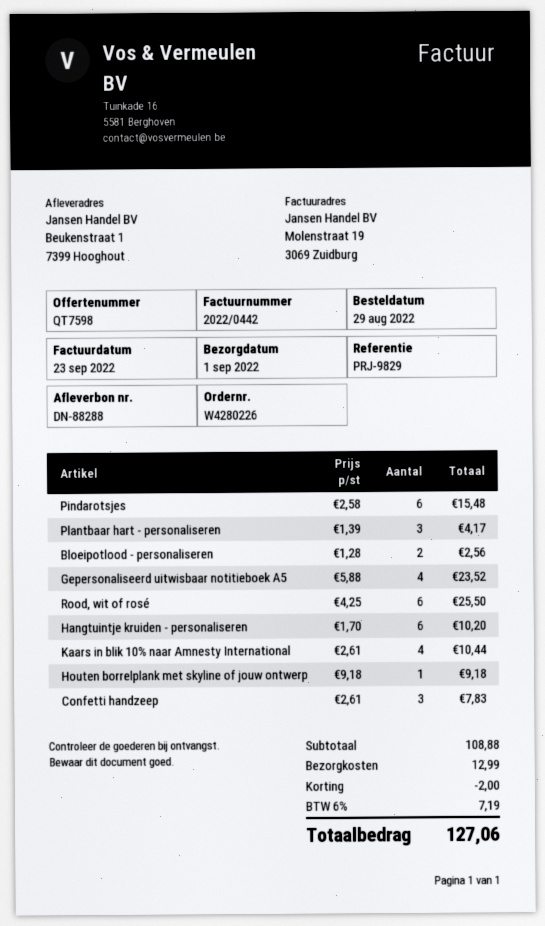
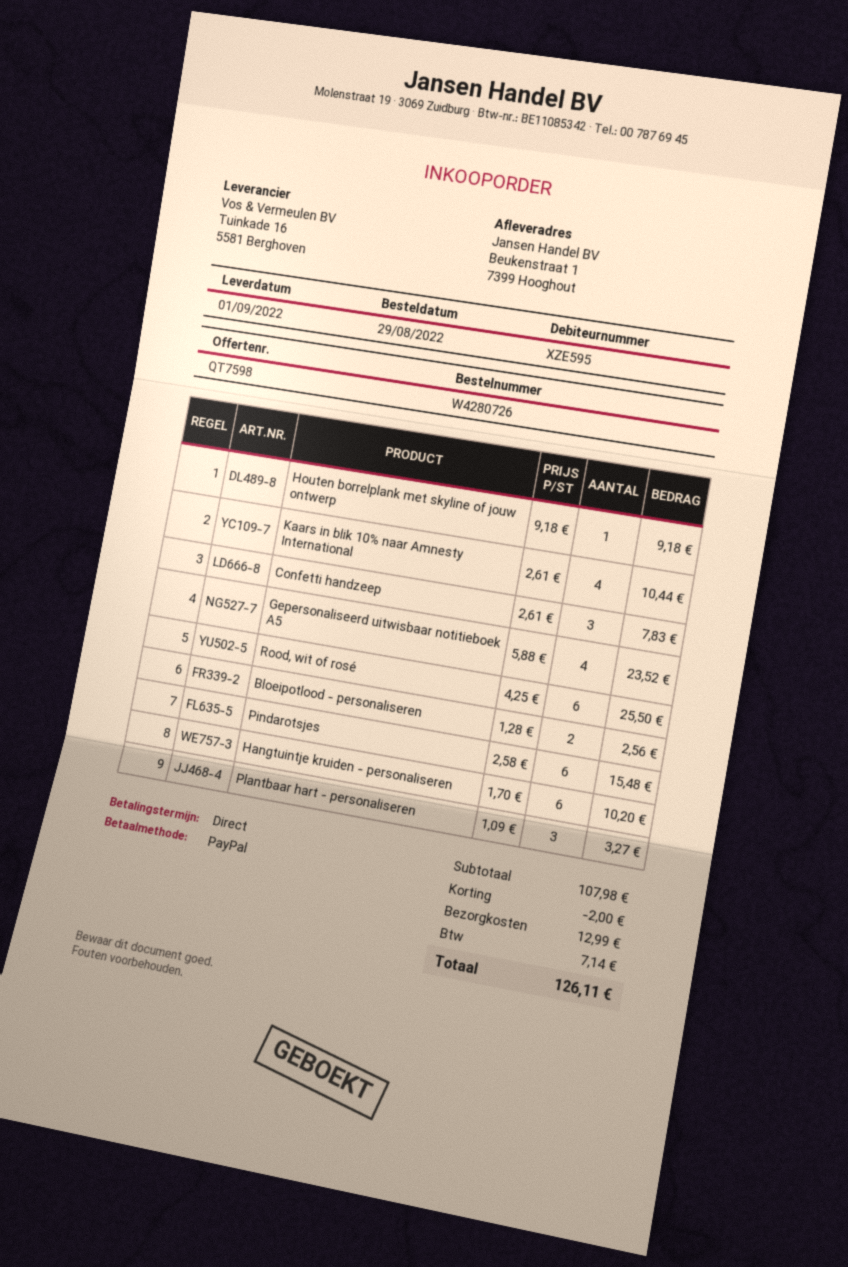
order number: W4280226 -> W4280726
Plantbaar hart - personaliseren: 3 x 1.39 = 4.17 -> 3 x 1.09 = 3.27
subtotal: 108.88 -> 107.98
tax: 7.19 -> 7.14
total: 127.06 -> 126.11

